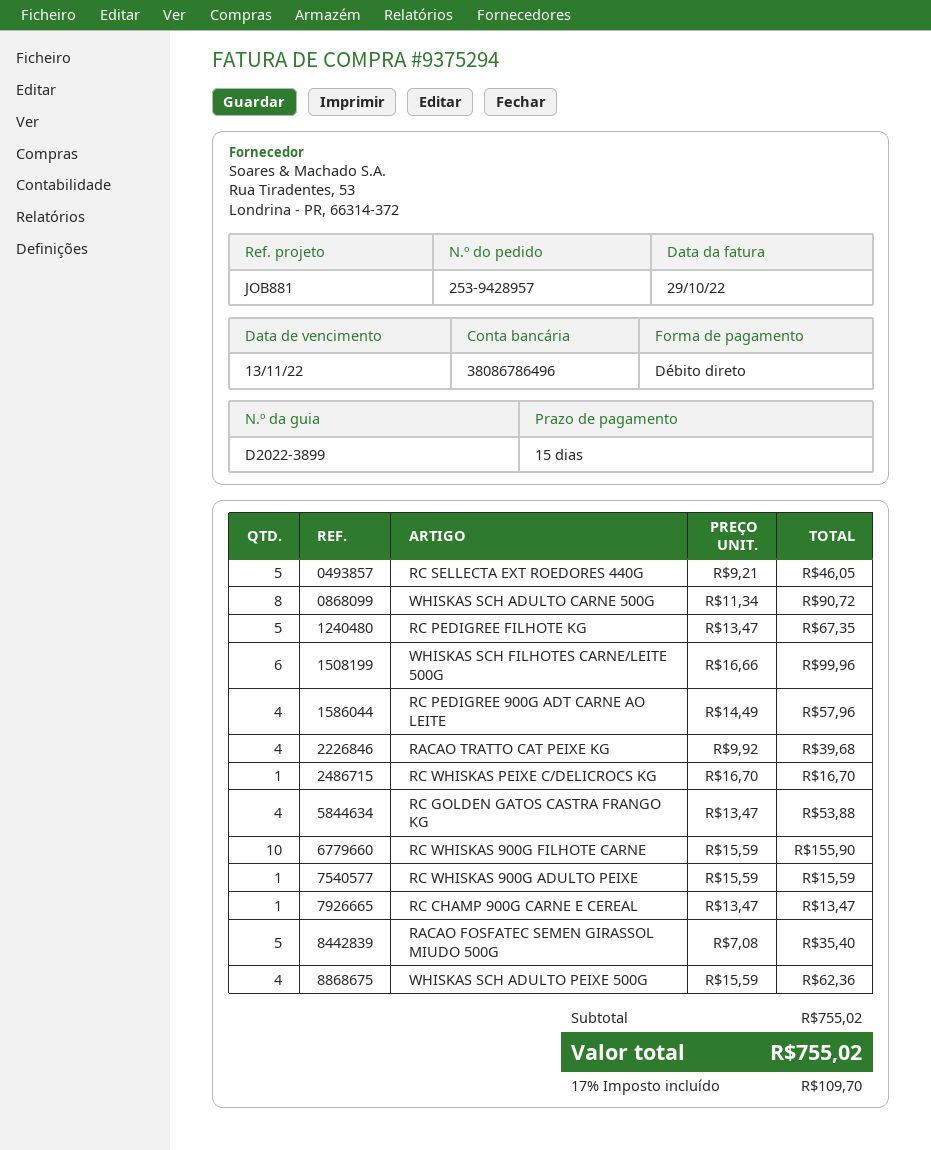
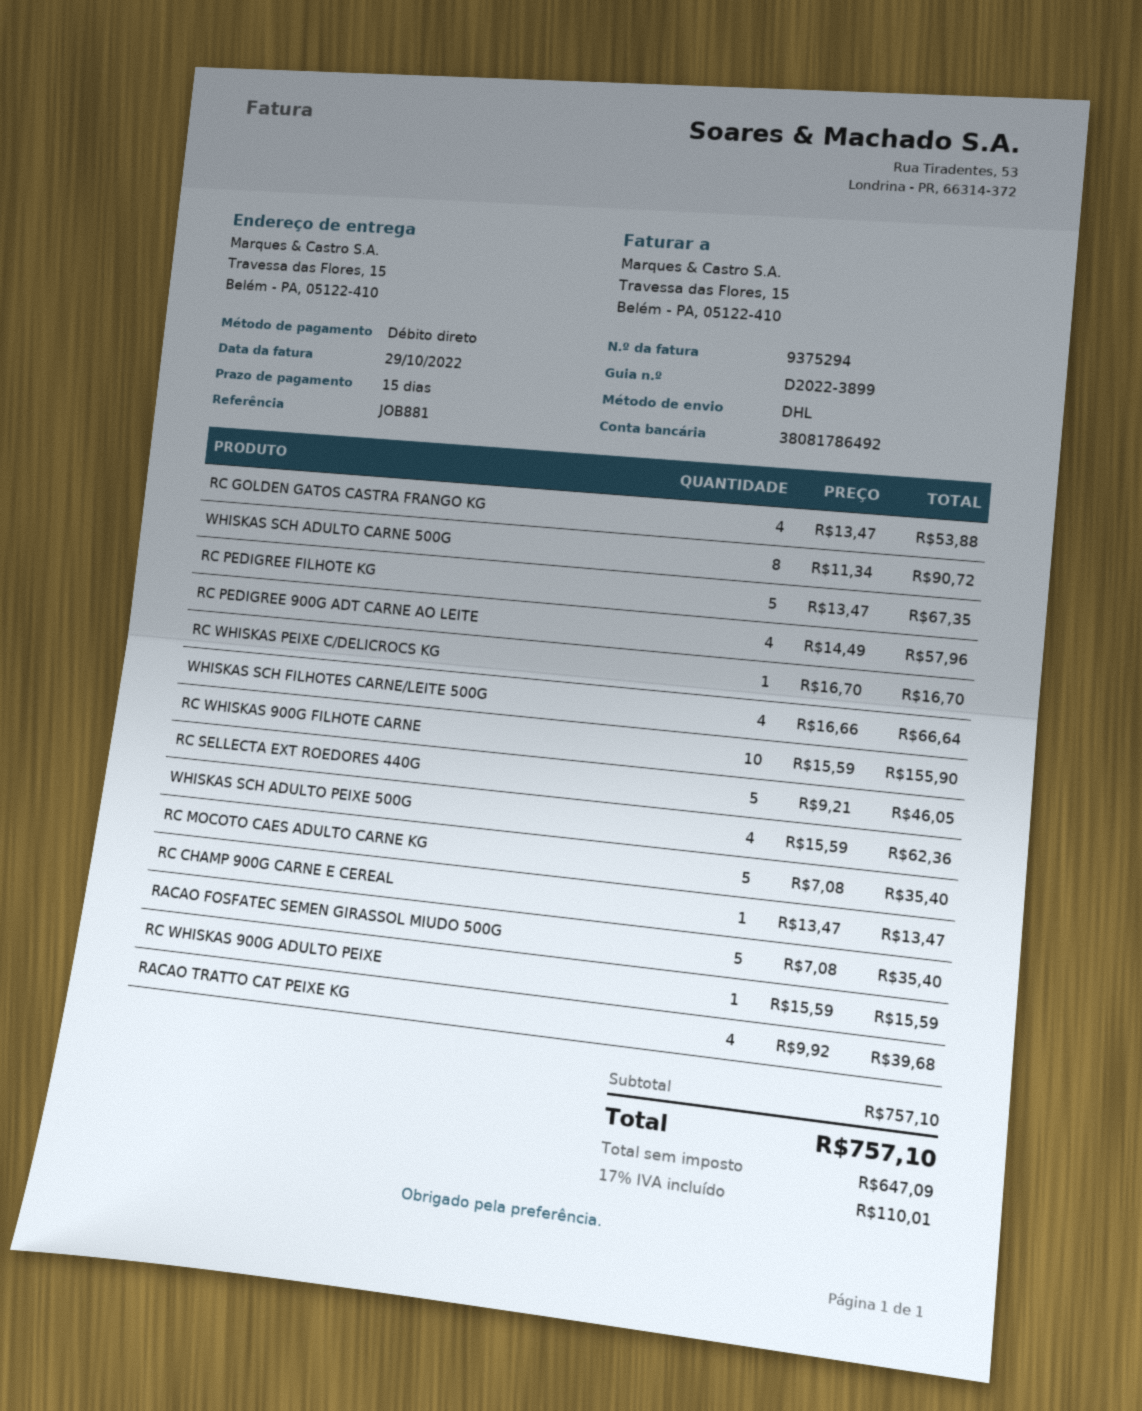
bank account: 38086786496 -> 38081786492
WHISKAS SCH FILHOTES CARNE/LEITE 500G: 6 x 16.66 = 99.96 -> 4 x 16.66 = 66.64
RC MOCOTO CAES ADULTO CARNE KG: none -> 5 x 7.08 = 35.40
subtotal: 755.02 -> 757.10
tax: 17% = 109.70 -> 17% = 110.01
total: 755.02 -> 757.10

